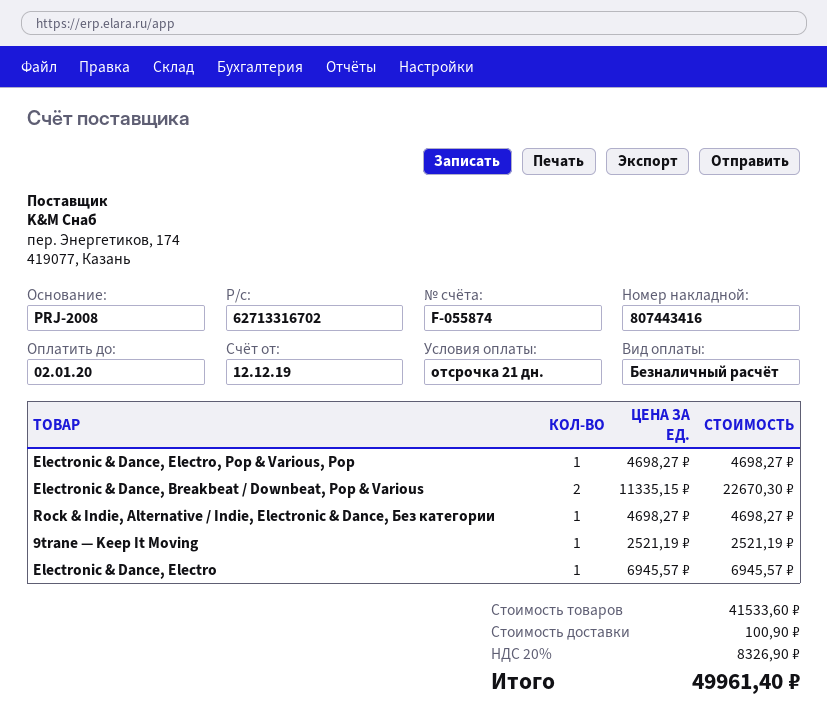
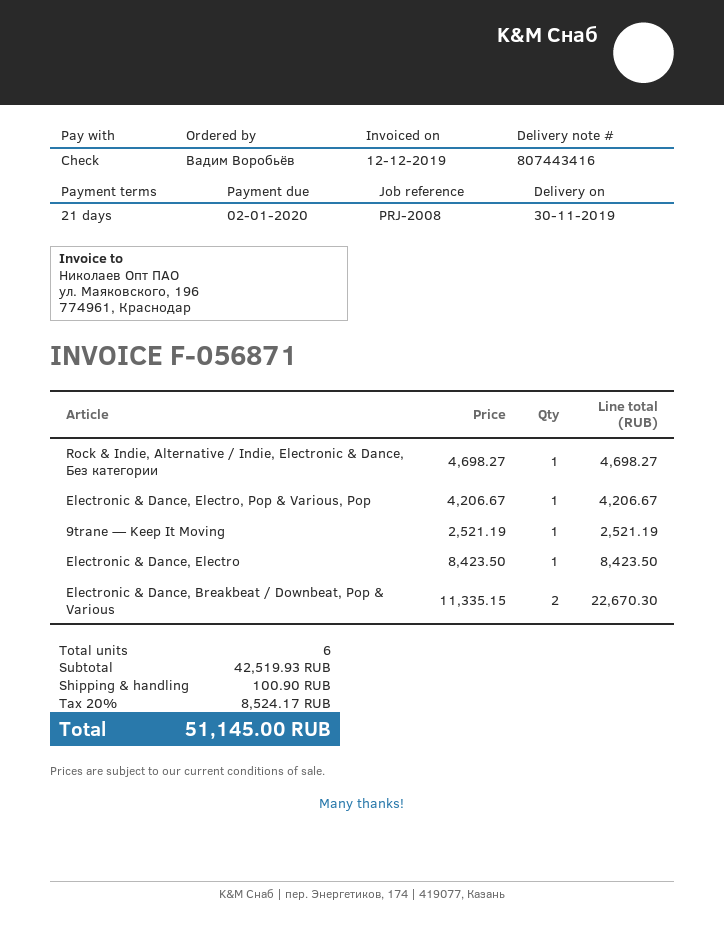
invoice number: F-055874 -> F-056871
payment method: bank transfer -> cheque
Electronic & Dance, Electro, Pop & Various, Pop: 1 x 4698.27 = 4698.27 -> 1 x 4206.67 = 4206.67
Electronic & Dance, Electro: 1 x 6945.57 = 6945.57 -> 1 x 8423.50 = 8423.50
subtotal: 41533.60 -> 42519.93
tax: 20% = 8326.90 -> 20% = 8524.17
total: 49961.40 -> 51145.00

